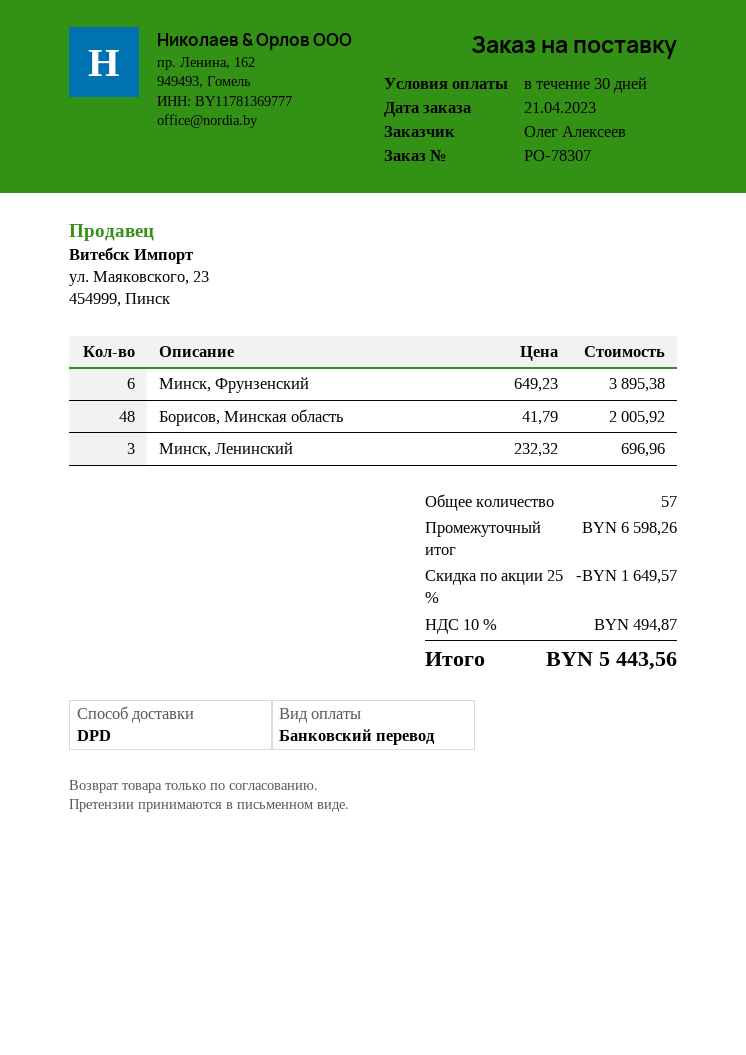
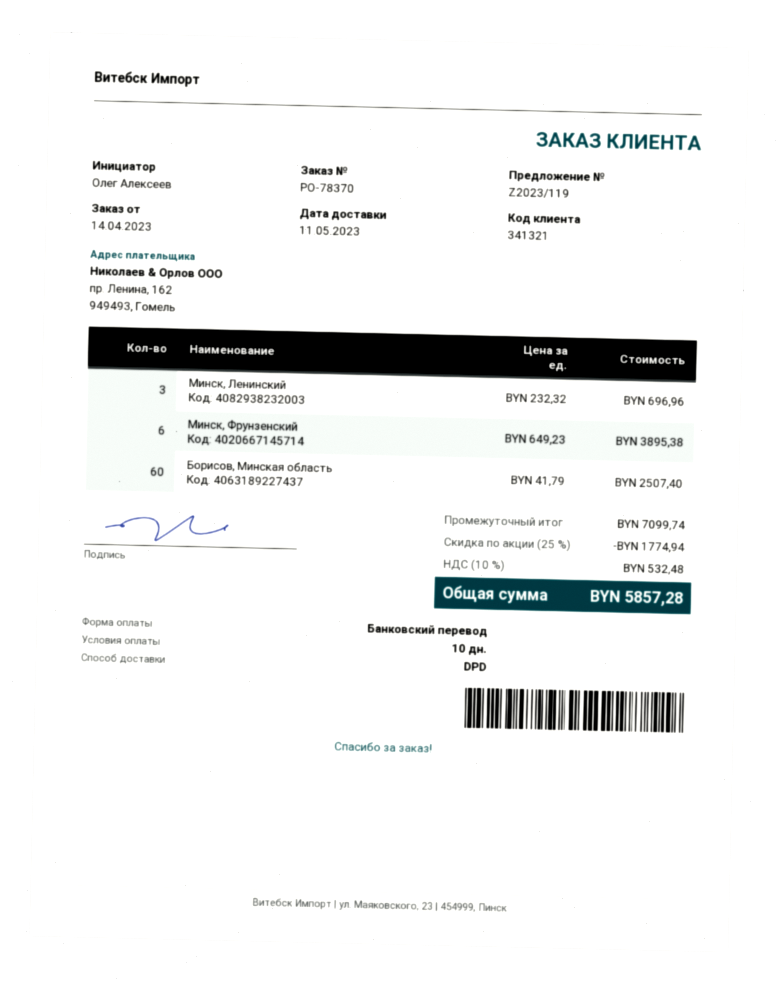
order number: PO-78307 -> PO-78370
order date: 2023-04-21 -> 2023-04-14
payment terms: 30 days -> 10 days
Борисов, Минская область: 48 x 41.79 = 2005.92 -> 60 x 41.79 = 2507.40
subtotal: 6598.26 -> 7099.74
discount: 25% = 1649.57 -> 25% = 1774.94
tax: 10% = 494.87 -> 10% = 532.48
total: 5443.56 -> 5857.28

